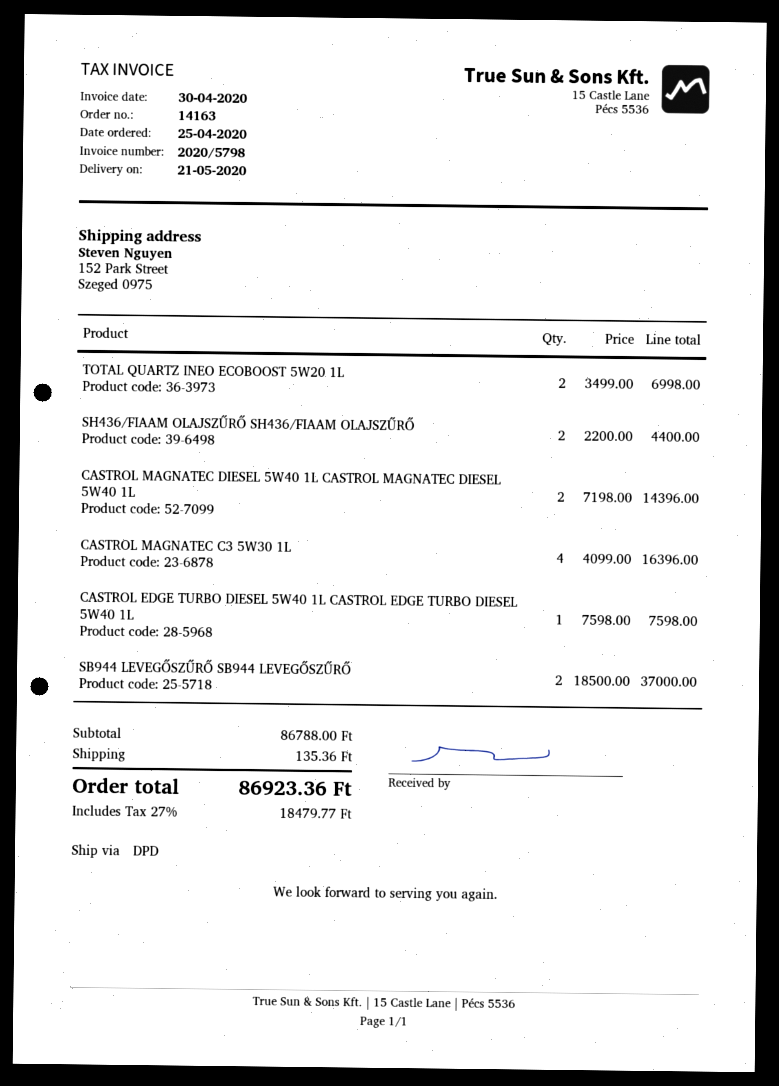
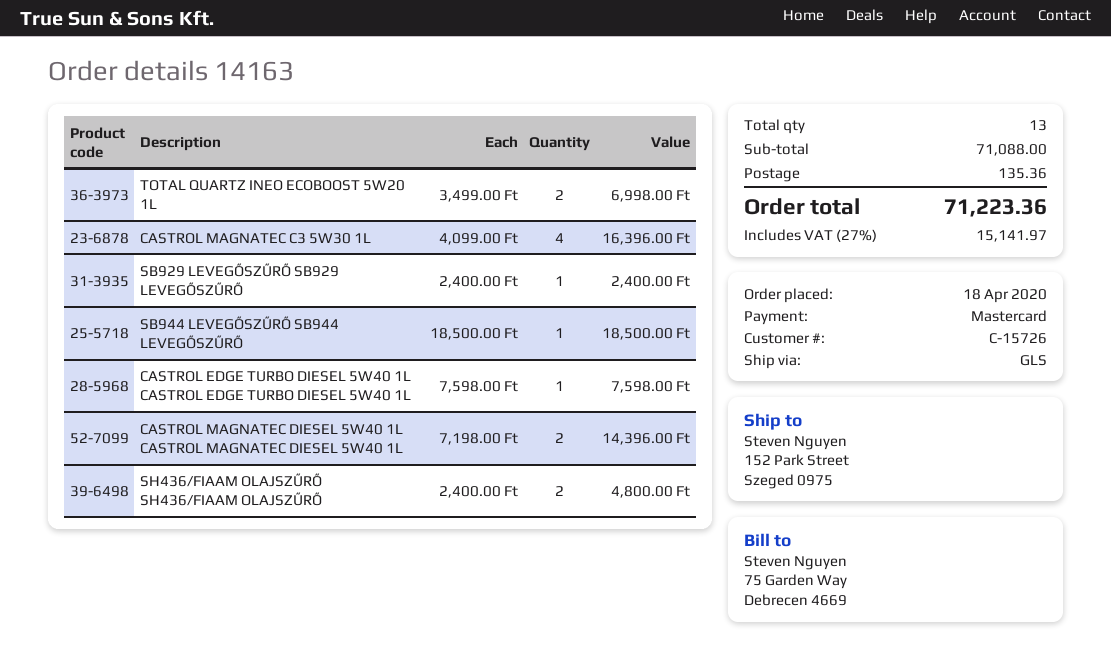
order date: 2020-04-25 -> 2020-04-18
shipping method: DPD -> GLS
SH436/FIAAM OLAJSZŰRŐ SH436/FIAAM OLAJSZŰRŐ: 2 x 2200.00 = 4400.00 -> 2 x 2400.00 = 4800.00
SB944 LEVEGŐSZŰRŐ SB944 LEVEGŐSZŰRŐ: 2 x 18500.00 = 37000.00 -> 1 x 18500.00 = 18500.00
SB929 LEVEGŐSZŰRŐ SB929 LEVEGŐSZŰRŐ: none -> 1 x 2400.00 = 2400.00
subtotal: 86788.00 -> 71088.00
tax: 27% = 18479.77 -> 27% = 15141.97
total: 86923.36 -> 71223.36

